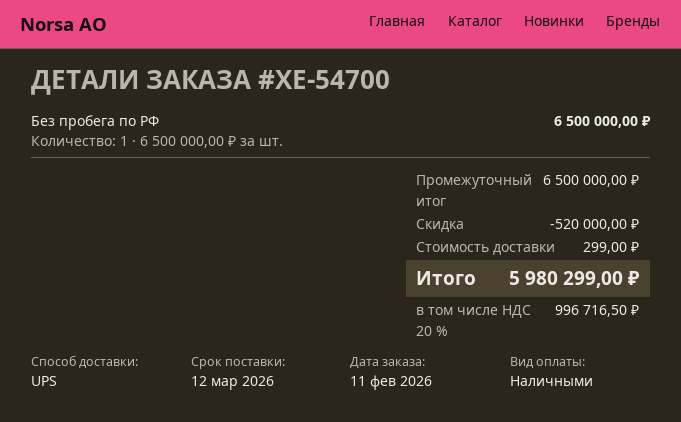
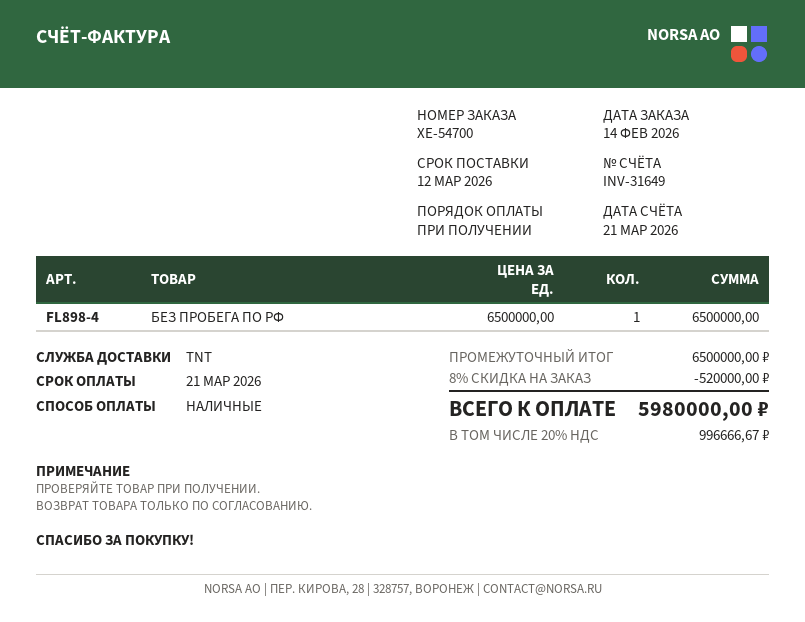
order date: 2026-02-11 -> 2026-02-14
shipping method: UPS -> TNT
shipping: 299.00 -> none
tax: 20% = 996716.50 -> 20% = 996666.67
total: 5980299.00 -> 5980000.00

